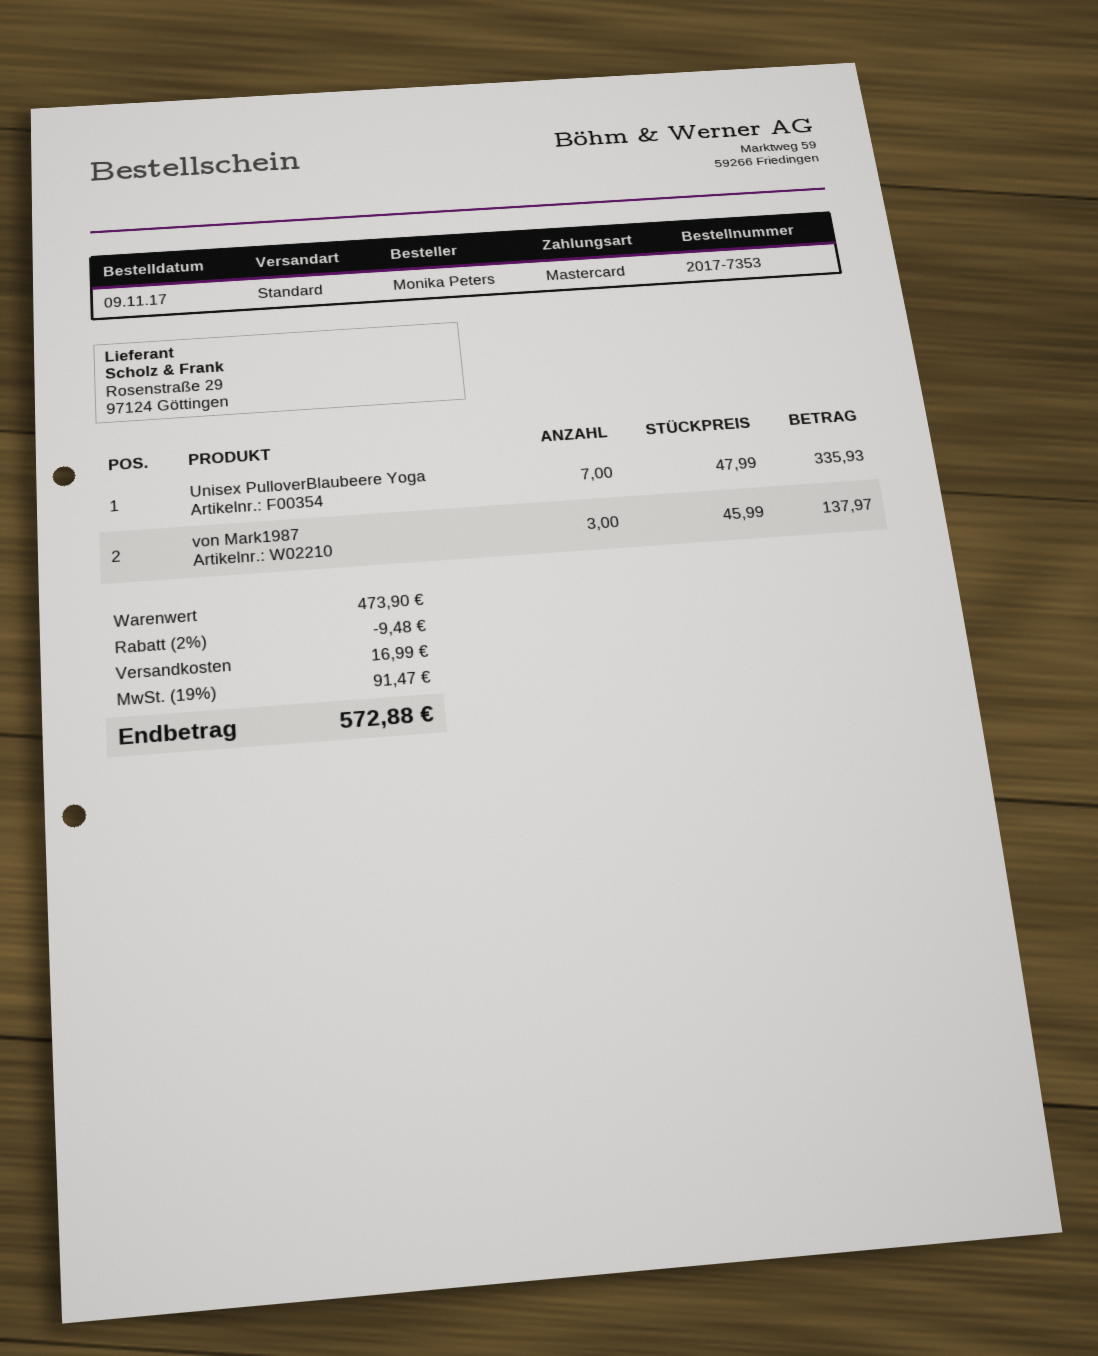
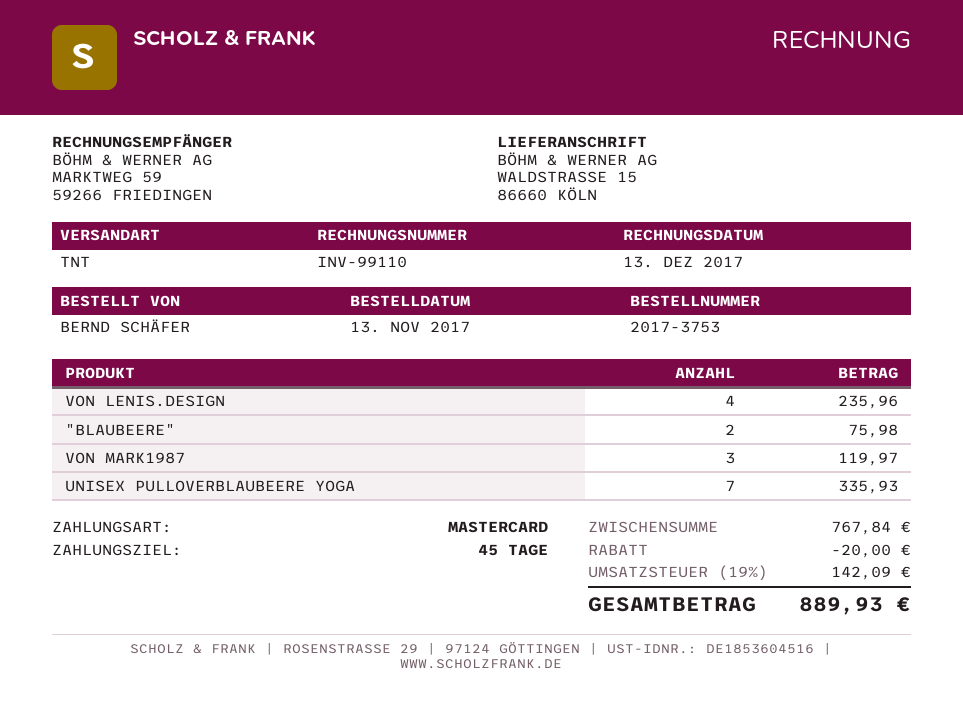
order number: 2017-7353 -> 2017-3753
order date: 2017-11-09 -> 2017-11-13
ordered by: Monika Peters -> BERND SCHÄFER
shipping method: standard -> TNT
von Mark1987: 3 for 137.97 -> 3 for 119.97
VON LENIS.DESIGN: none -> 4 for 235.96
"BLAUBEERE": none -> 2 for 75.98
subtotal: 473.90 -> 767.84
discount: 9.48 -> 20.00
shipping: 16.99 -> none
tax: 19% = 91.47 -> 19% = 142.09
total: 572.88 -> 889.93

